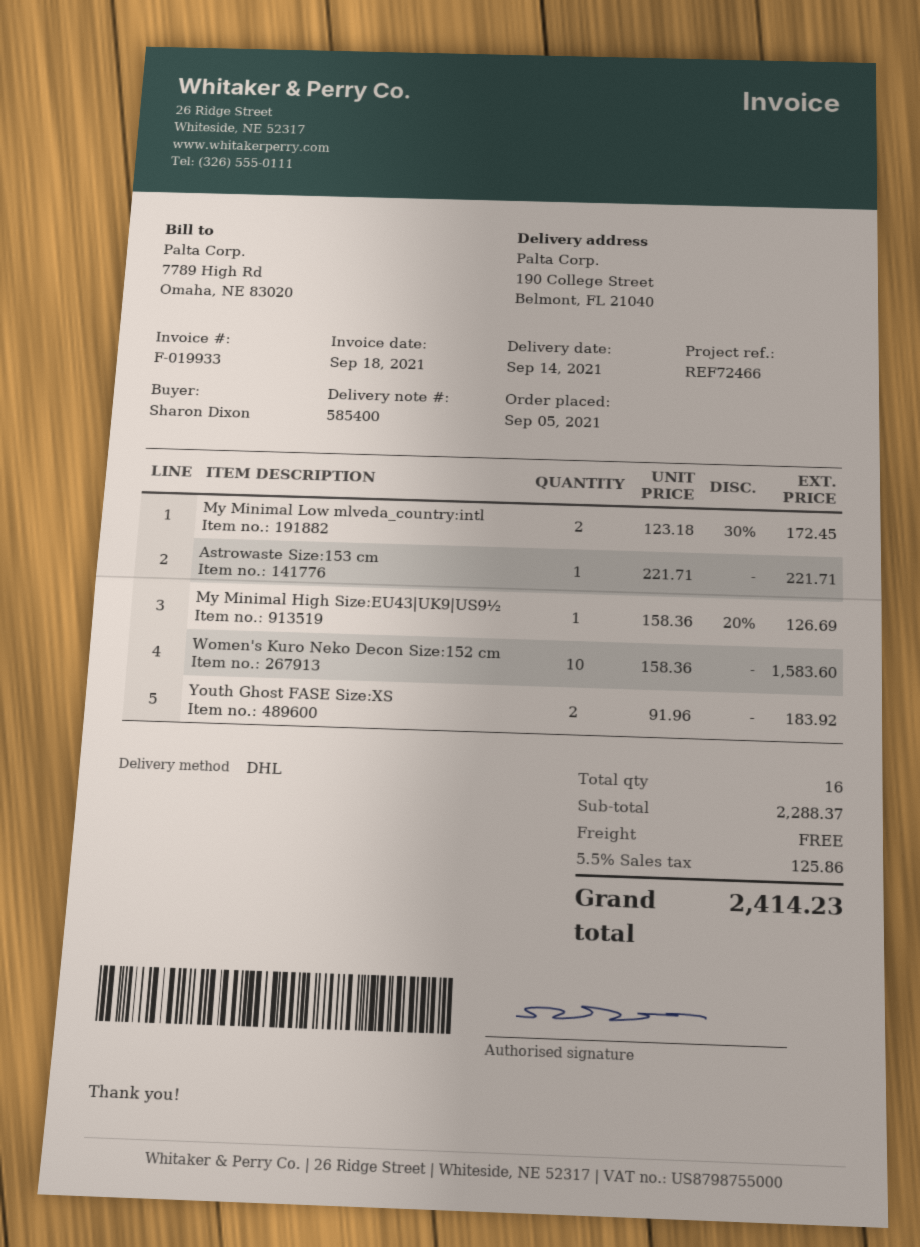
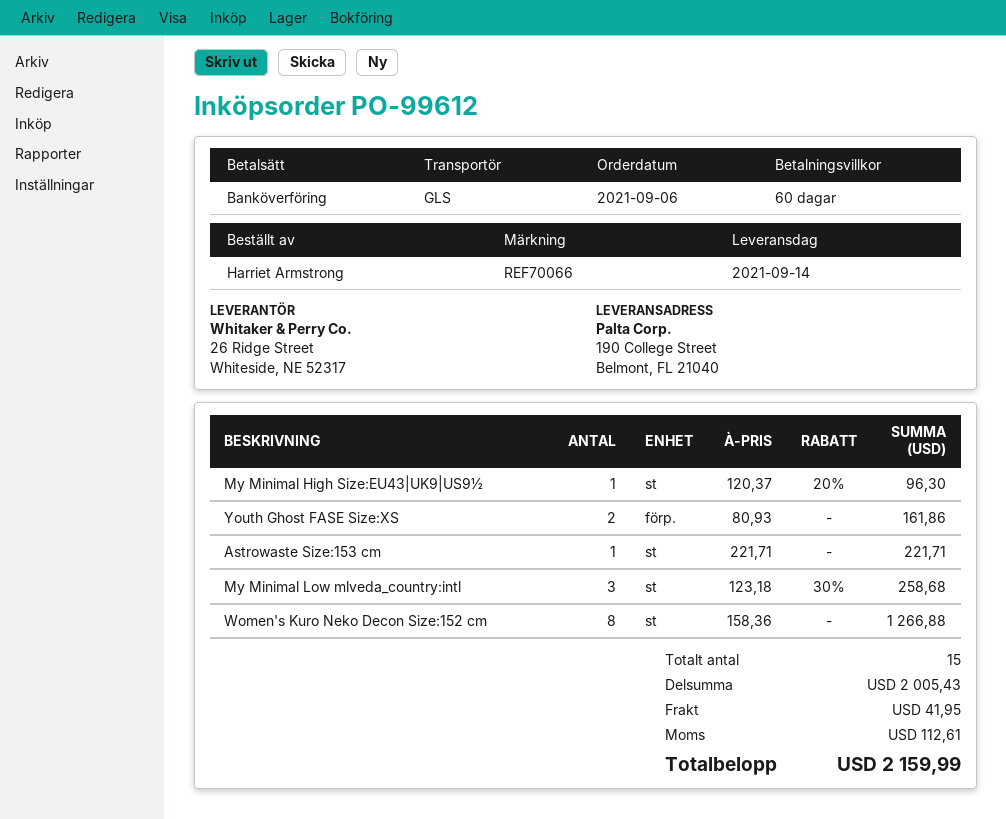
order date: 2021-09-05 -> 2021-09-06
reference: REF72466 -> REF70066
ordered by: Sharon Dixon -> Harriet Armstrong
shipping method: DHL -> GLS
My Minimal Low mlveda_country:intl: 2 x 123.18 - 30% = 172.45 -> 3 x 123.18 - 30% = 258.68
My Minimal High Size:EU43|UK9|US9½: 1 x 158.36 - 20% = 126.69 -> 1 x 120.37 - 20% = 96.30
Women's Kuro Neko Decon Size:152 cm: 10 x 158.36 = 1583.60 -> 8 x 158.36 = 1266.88
Youth Ghost FASE Size:XS: 2 x 91.96 = 183.92 -> 2 x 80.93 = 161.86
total quantity: 16 -> 15
subtotal: 2288.37 -> 2005.43
shipping: 0.00 -> 41.95
tax: 125.86 -> 112.61
total: 2414.23 -> 2159.99

